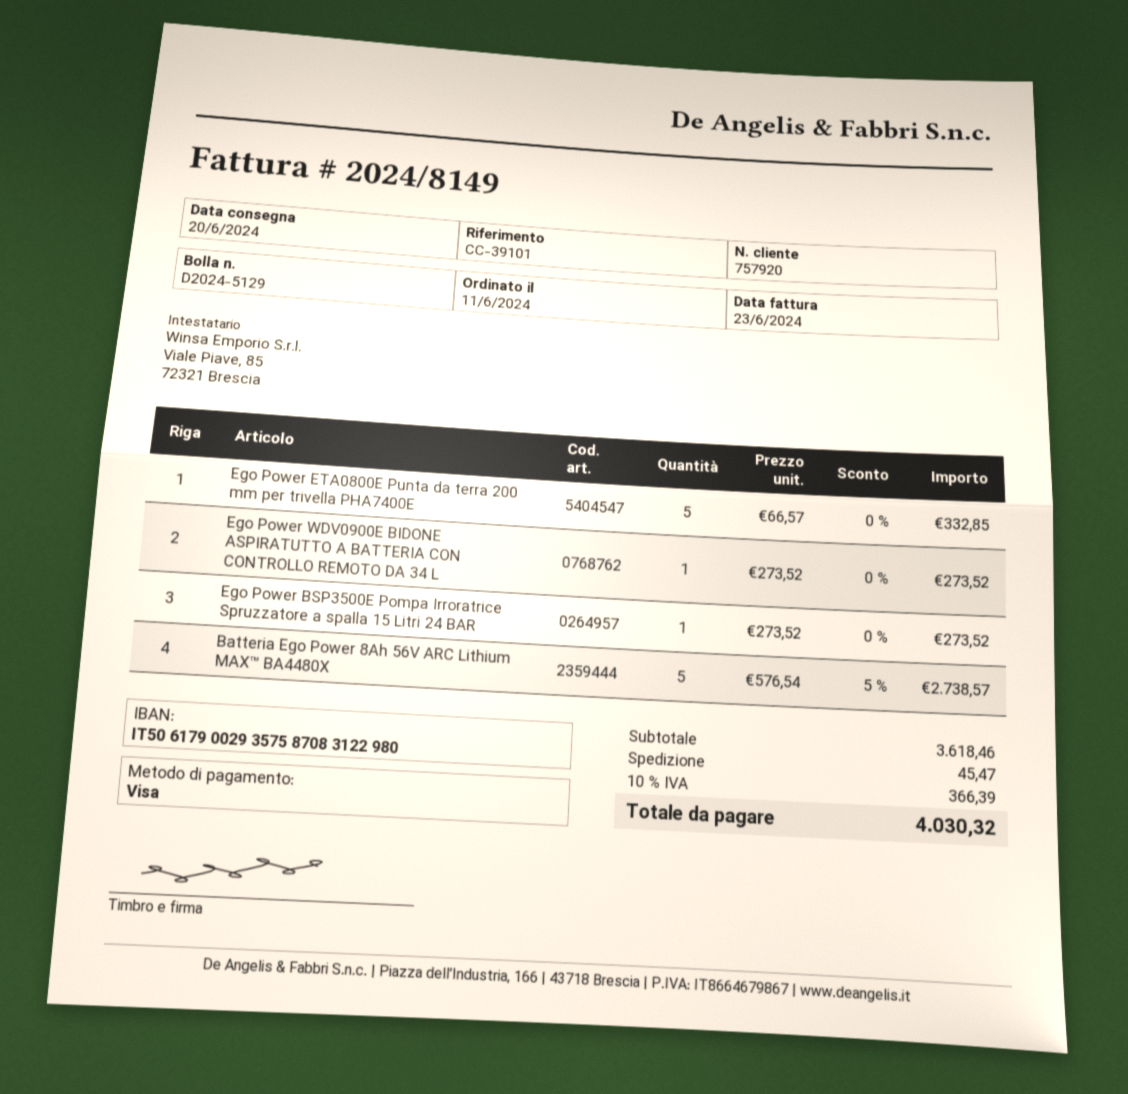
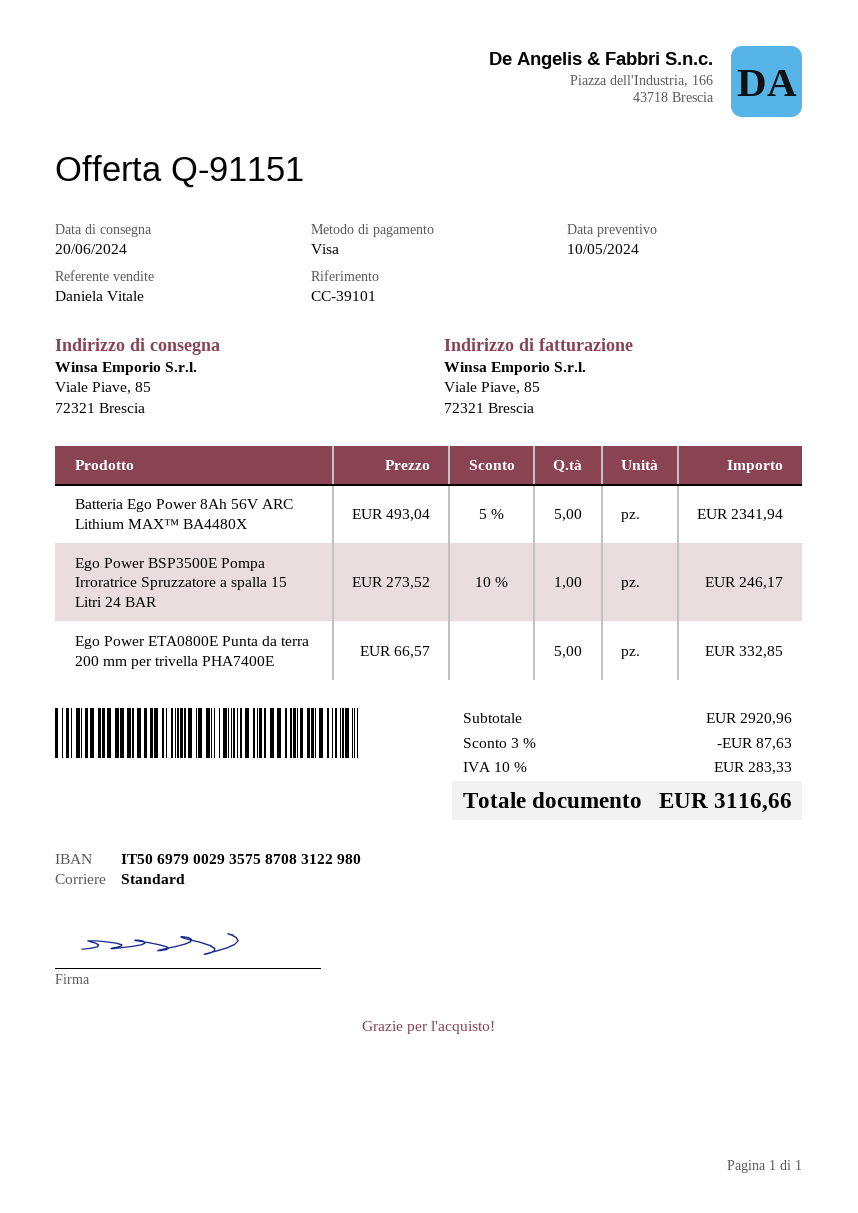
bank account: IT5061790029357587083122980 -> IT5069790029357587083122980
Ego Power WDV0900E BIDONE ASPIRATUTTO A BATTERIA CON CONTROLLO REMOTO DA 34 L: 1 x 273.52 = 273.52 -> none
Ego Power BSP3500E Pompa Irroratrice Spruzzatore a spalla 15 Litri 24 BAR: 1 x 273.52 = 273.52 -> 1 x 273.52 - 10% = 246.17
Batteria Ego Power 8Ah 56V ARC Lithium MAX™ BA4480X: 5 x 576.54 - 5% = 2738.57 -> 5 x 493.04 - 5% = 2341.94
subtotal: 3618.46 -> 2920.96
discount: none -> 3% = 87.63
shipping: 45.47 -> none
tax: 10% = 366.39 -> 10% = 283.33
total: 4030.32 -> 3116.66

